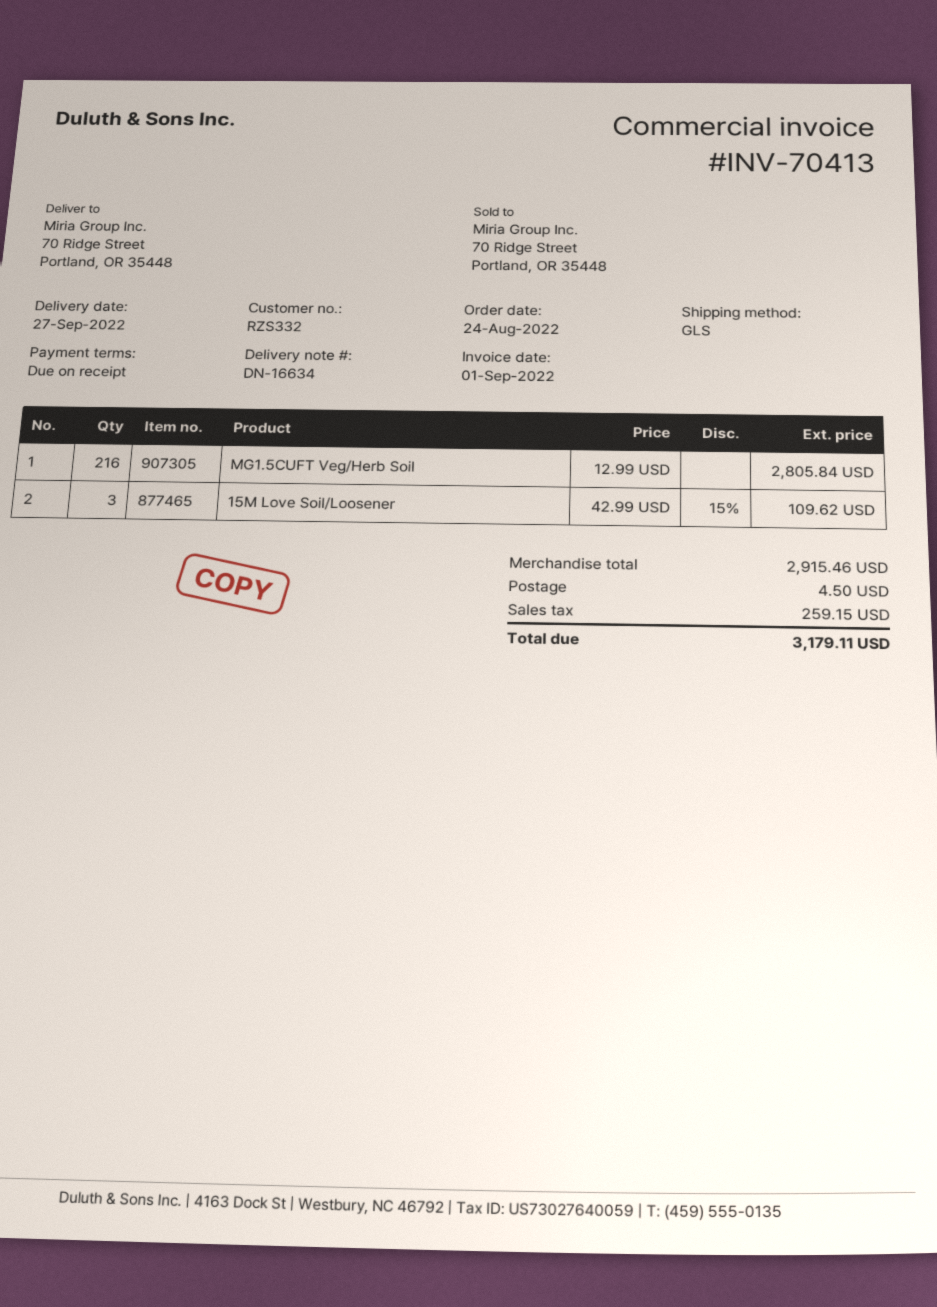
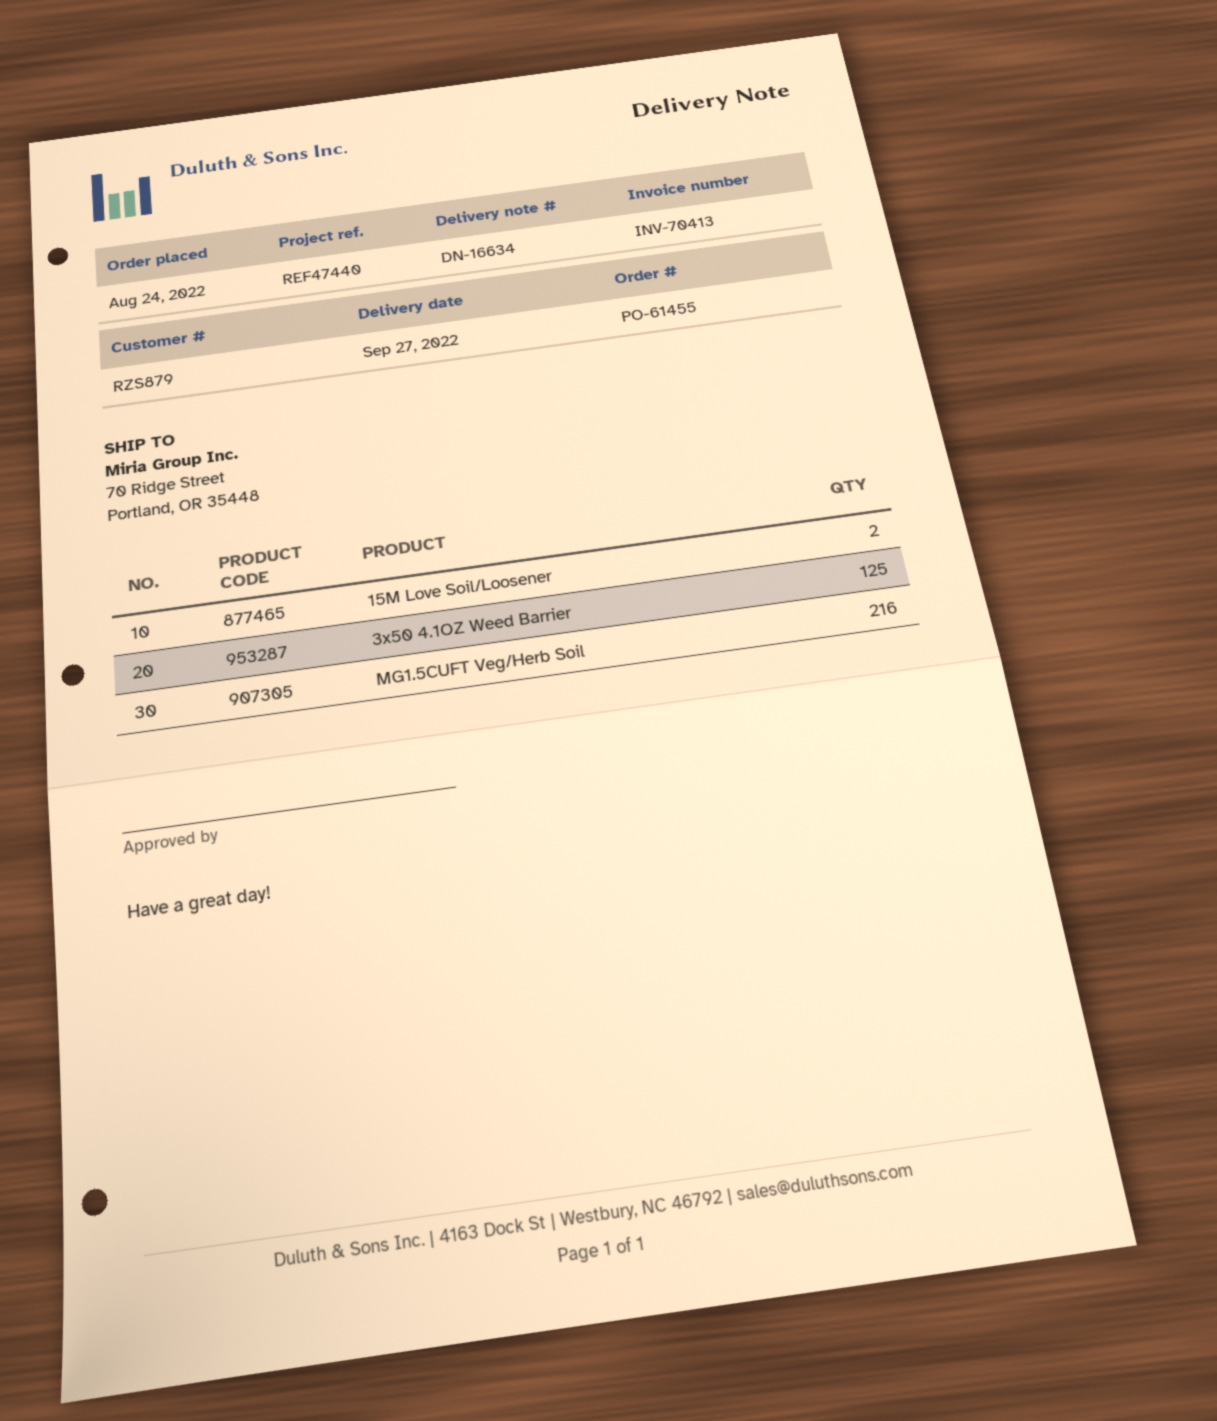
customer number: RZS332 -> RZS879
15M Love Soil/Loosener: 3 -> 2
3x50 4.1OZ Weed Barrier: none -> 125

